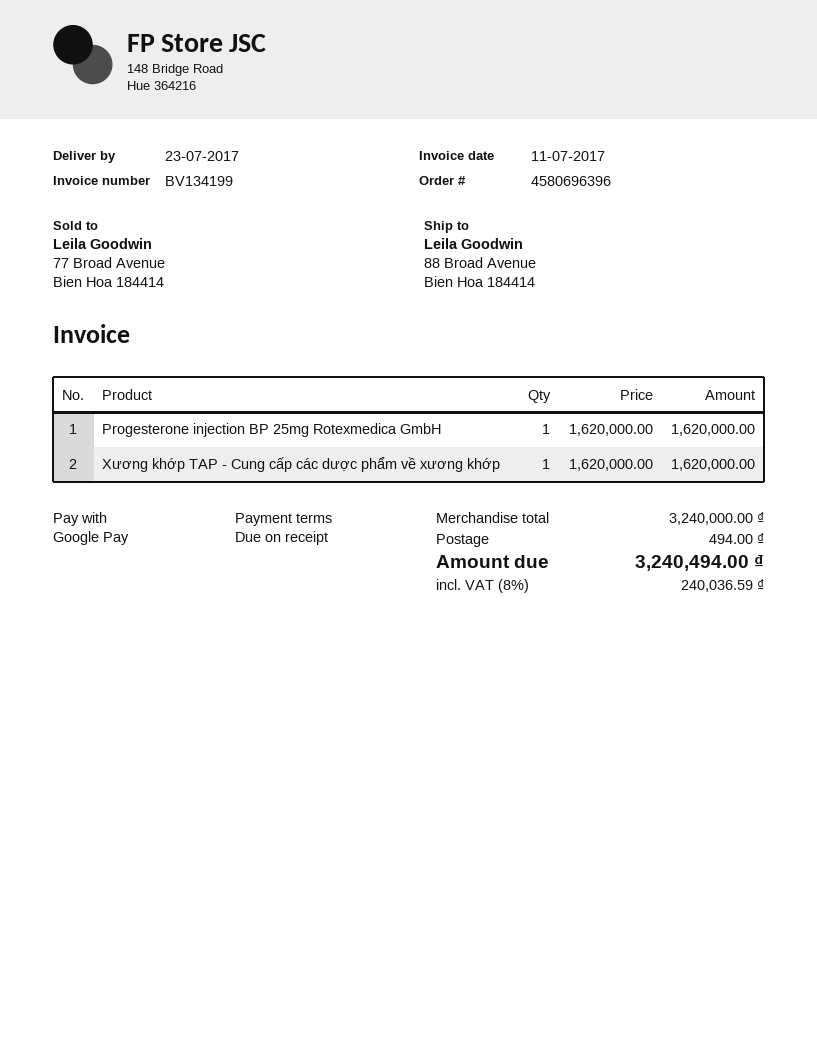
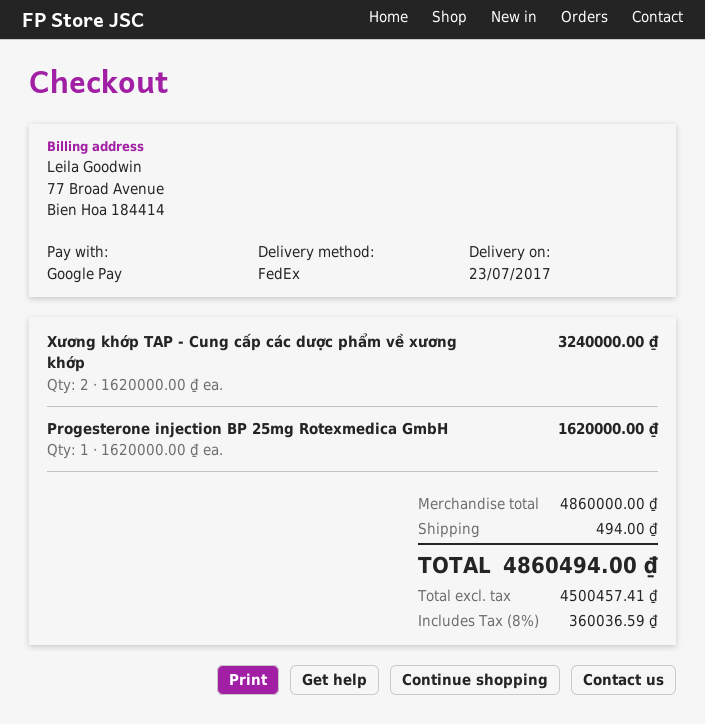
Xương khớp TAP - Cung cấp các dược phẩm về xương khớp: 1 x 1620000.00 = 1620000.00 -> 2 x 1620000.00 = 3240000.00
subtotal: 3240000.00 -> 4860000.00
tax: 8% = 240036.59 -> 8% = 360036.59
total: 3240494.00 -> 4860494.00

